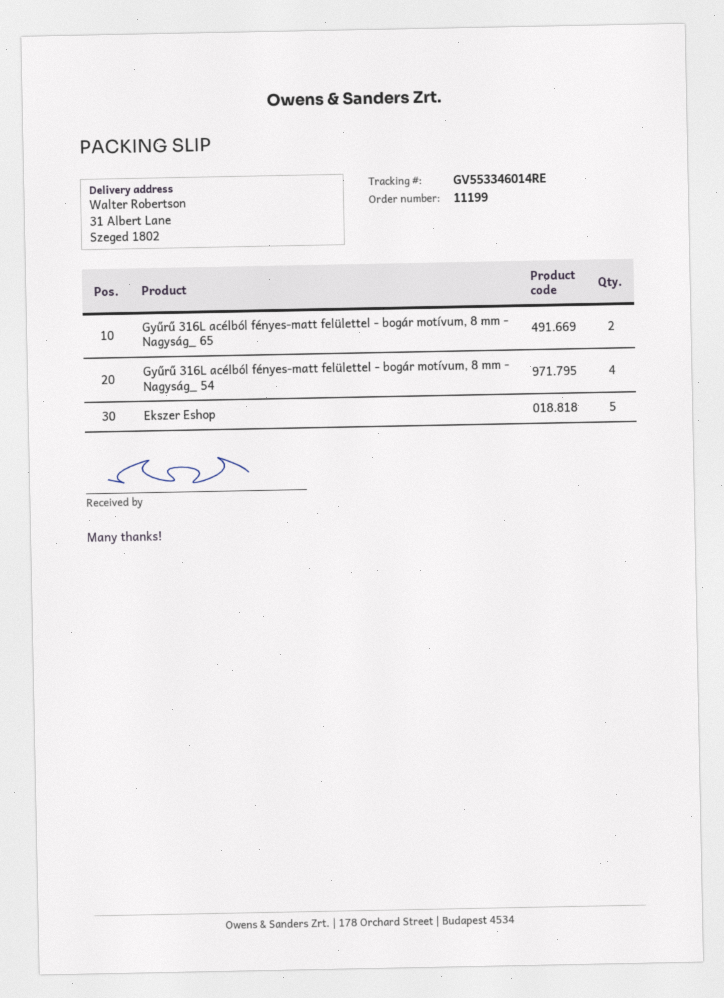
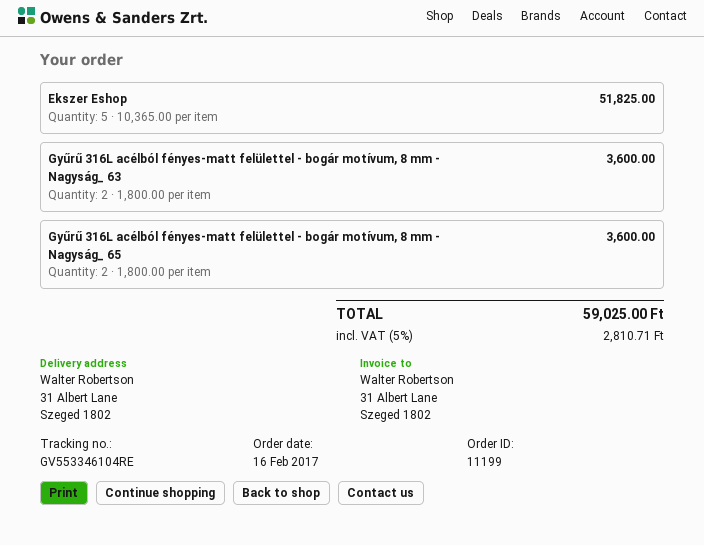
tracking number: GV553346014RE -> GV553346104RE
Gyűrű 316L acélból fényes-matt felülettel - bogár motívum, 8 mm - Nagyság_ 54: 4 -> none
Gyűrű 316L acélból fényes-matt felülettel - bogár motívum, 8 mm - Nagyság_ 63: none -> 2

